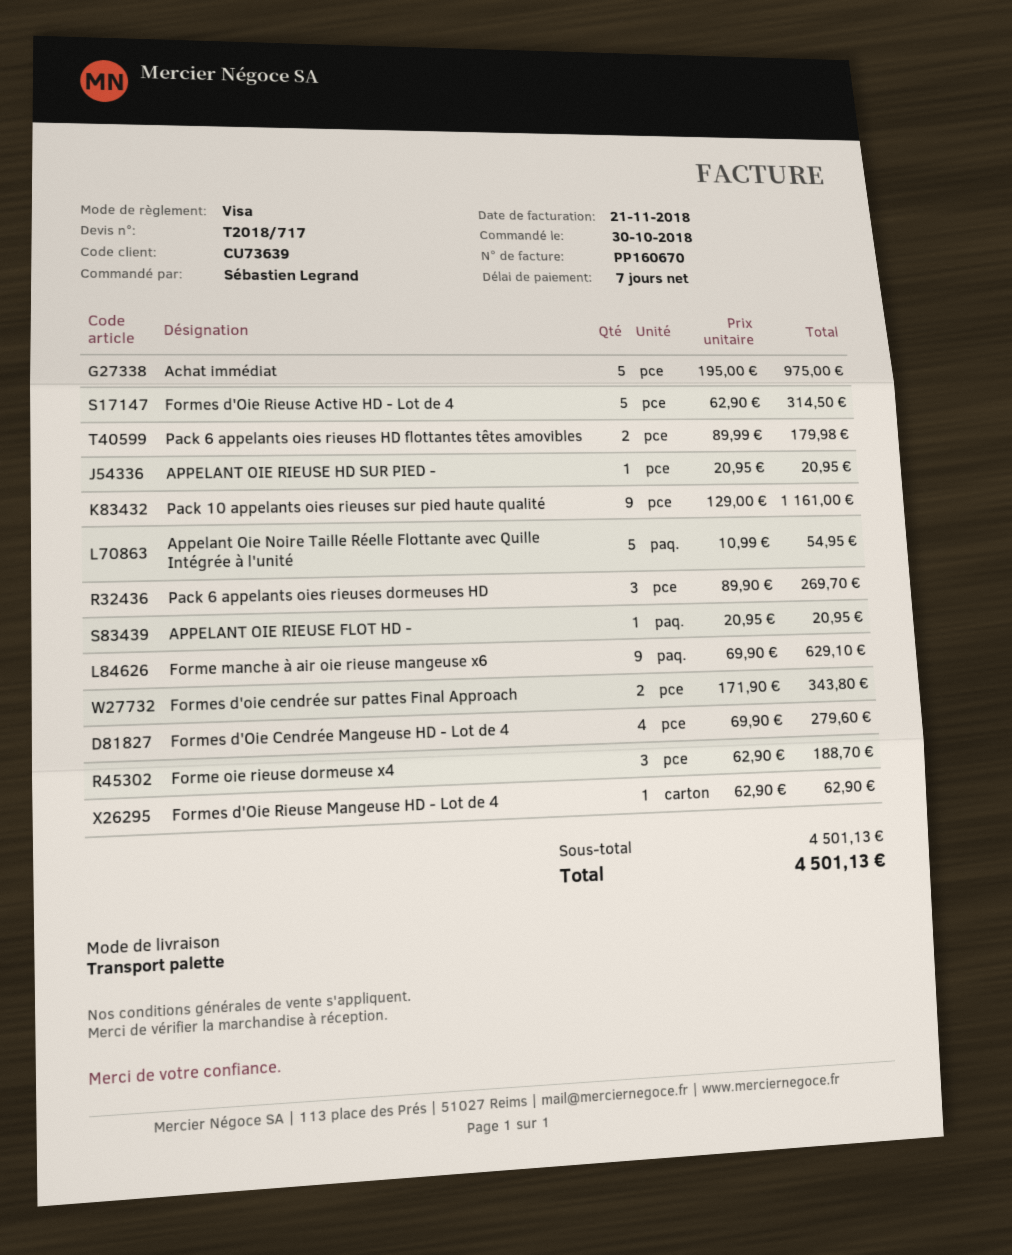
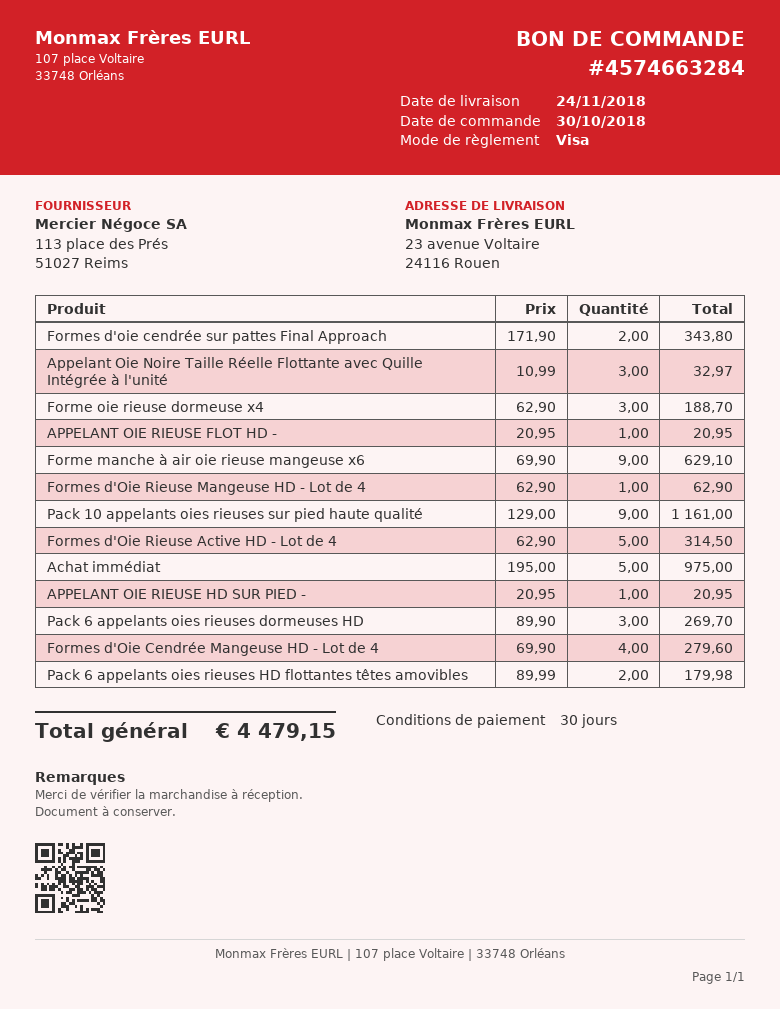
payment terms: 7 days -> 30 days
Appelant Oie Noire Taille Réelle Flottante avec Quille Intégrée à l'unité: 5 x 10.99 = 54.95 -> 3 x 10.99 = 32.97
total: 4501.13 -> 4479.15

